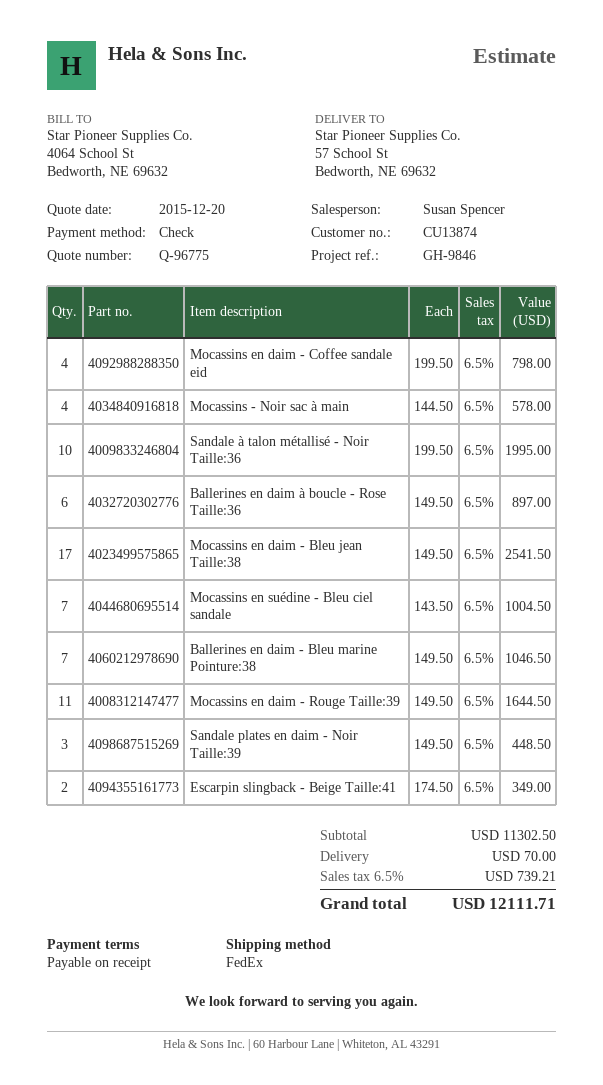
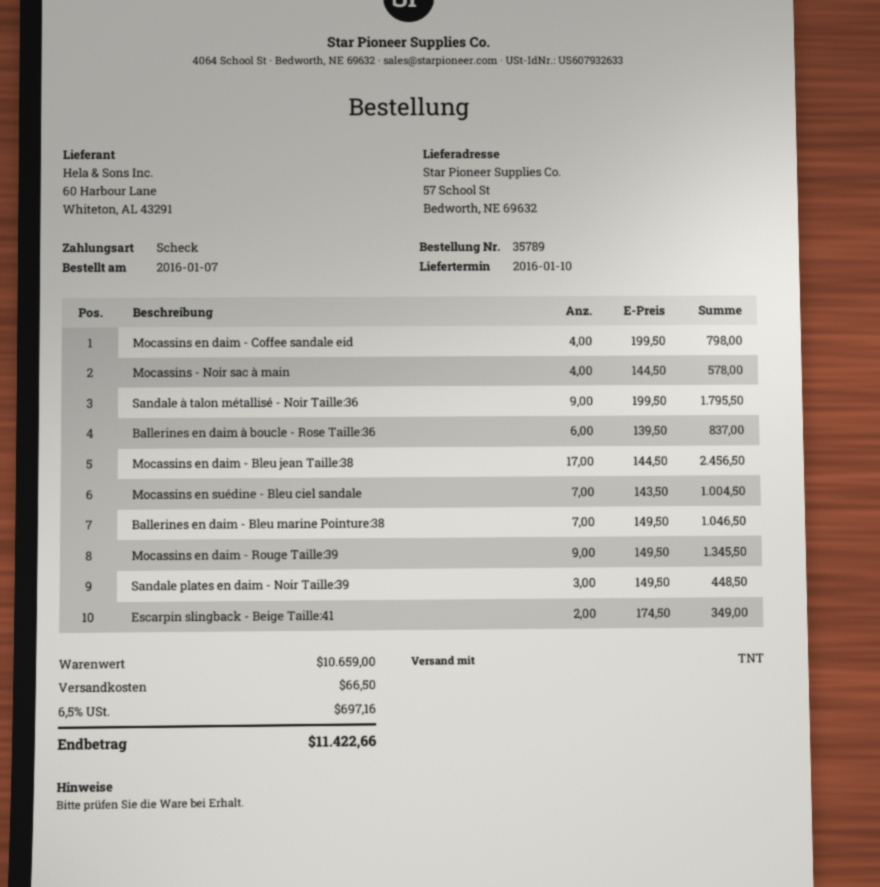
shipping method: FedEx -> TNT
Sandale à talon métallisé - Noir Taille:36: 10 x 199.50 = 1995.00 -> 9 x 199.50 = 1795.50
Ballerines en daim à boucle - Rose Taille:36: 6 x 149.50 = 897.00 -> 6 x 139.50 = 837.00
Mocassins en daim - Bleu jean Taille:38: 17 x 149.50 = 2541.50 -> 17 x 144.50 = 2456.50
Mocassins en daim - Rouge Taille:39: 11 x 149.50 = 1644.50 -> 9 x 149.50 = 1345.50
subtotal: 11302.50 -> 10659.00
shipping: 70.00 -> 66.50
tax: 6.5% = 739.21 -> 6.5% = 697.16
total: 12111.71 -> 11422.66

